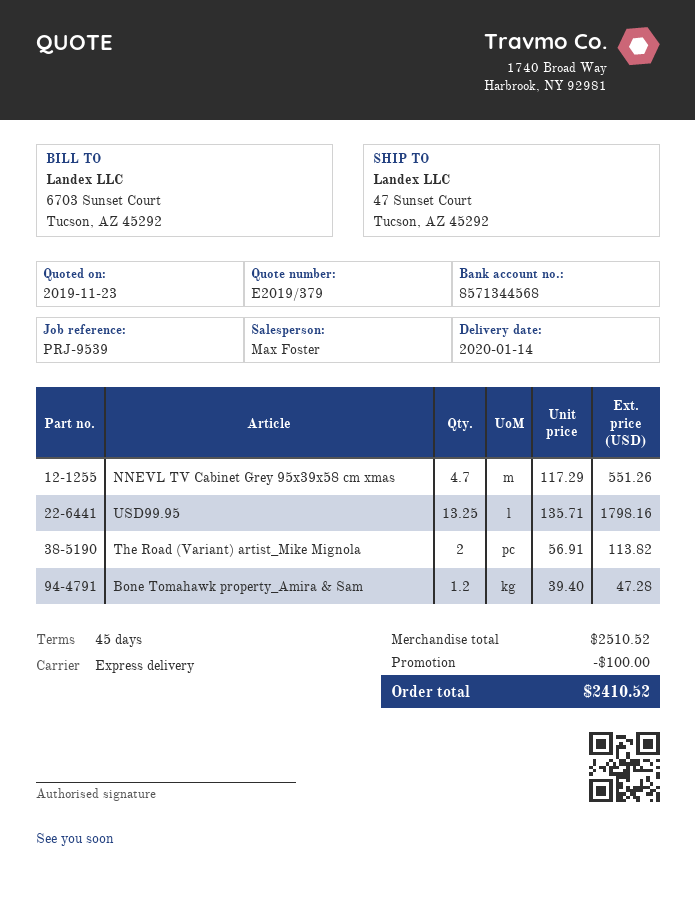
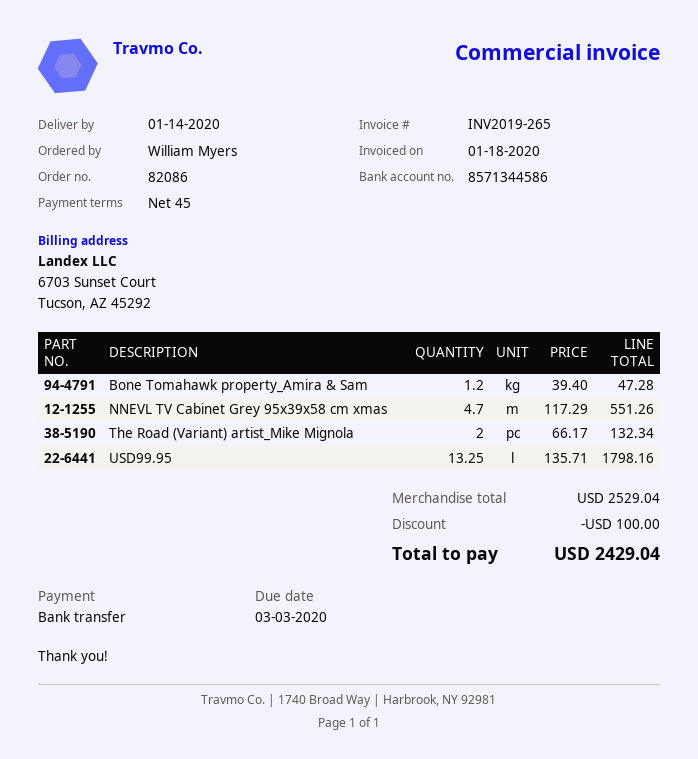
bank account: 8571344568 -> 8571344586
The Road (Variant) artist_Mike Mignola: 2 x 56.91 = 113.82 -> 2 x 66.17 = 132.34
subtotal: 2510.52 -> 2529.04
total: 2410.52 -> 2429.04

